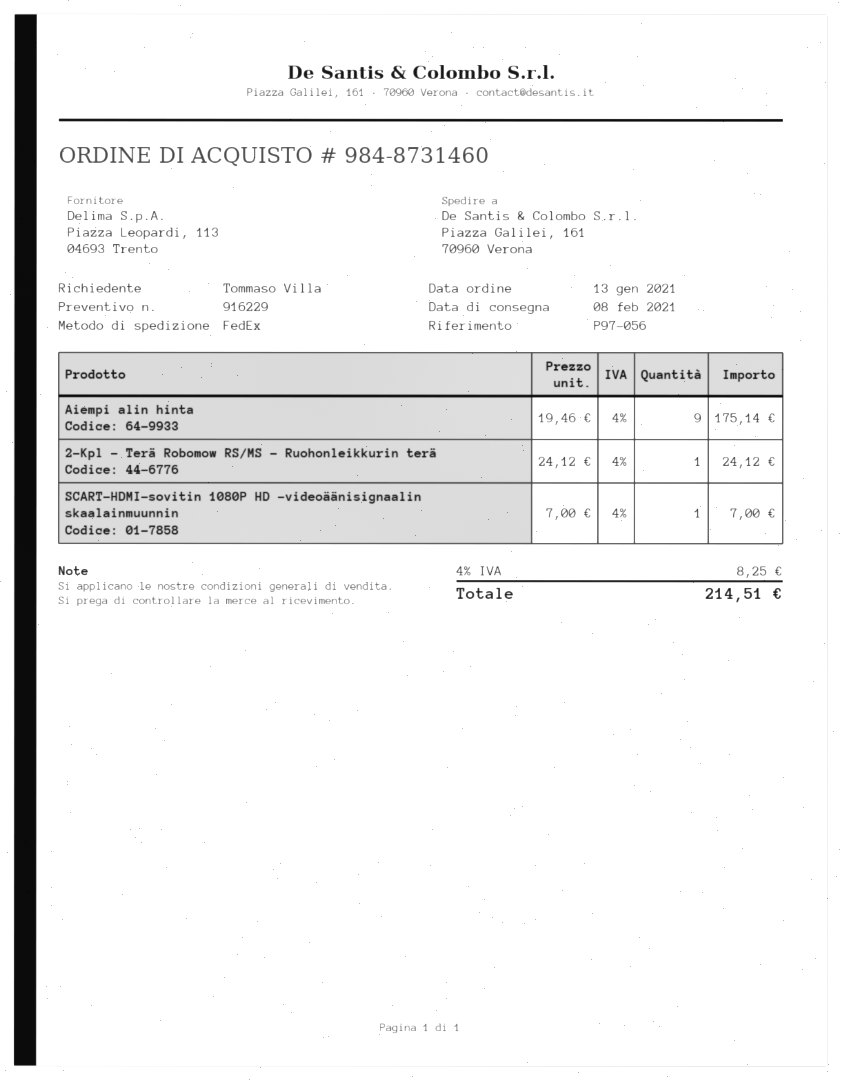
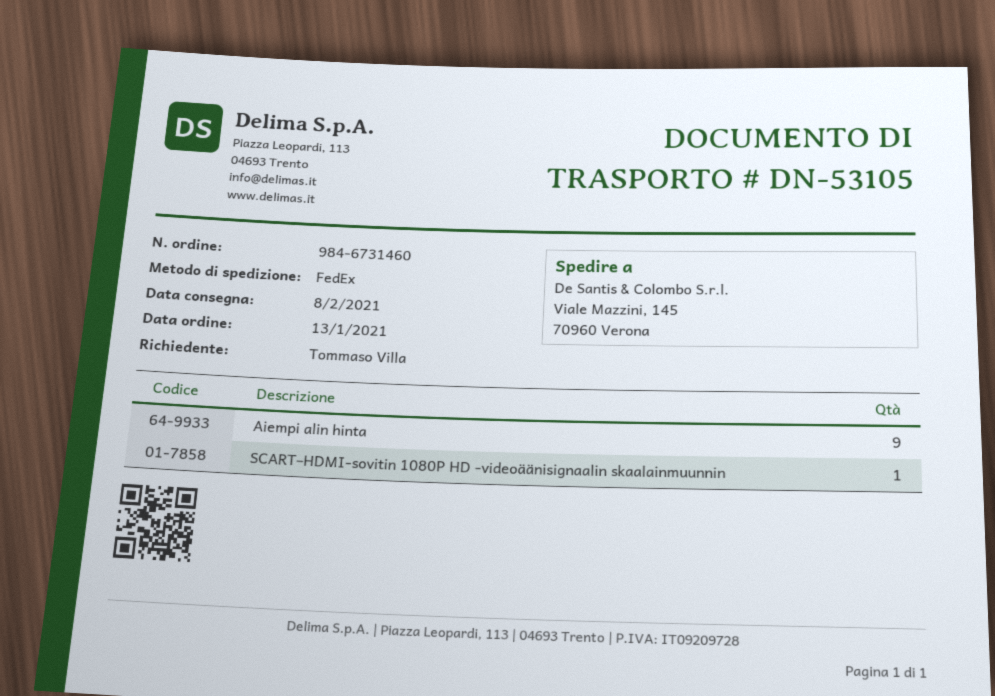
order number: 984-8731460 -> 984-6731460
ship to: Piazza Galilei, 161, 70960 Verona -> Viale Mazzini, 145, 70960 Verona
2-Kpl - Terä Robomow RS/MS - Ruohonleikkurin terä: 1 -> none

